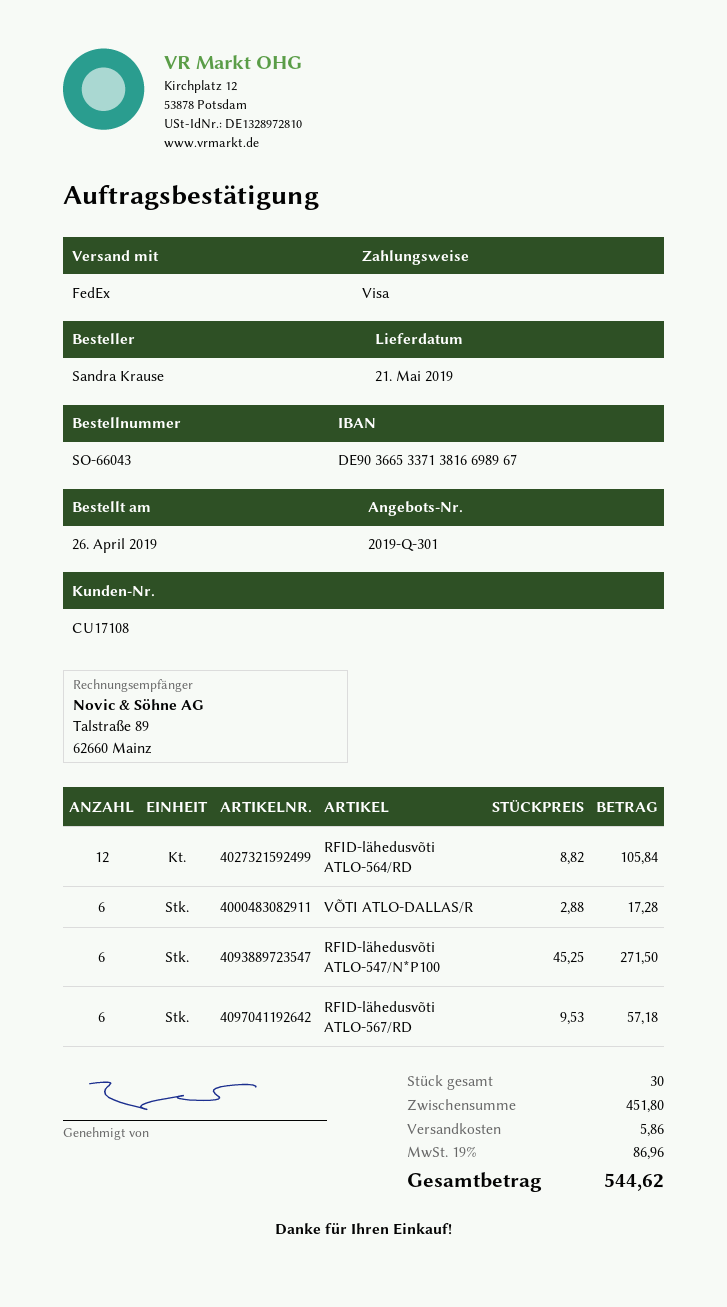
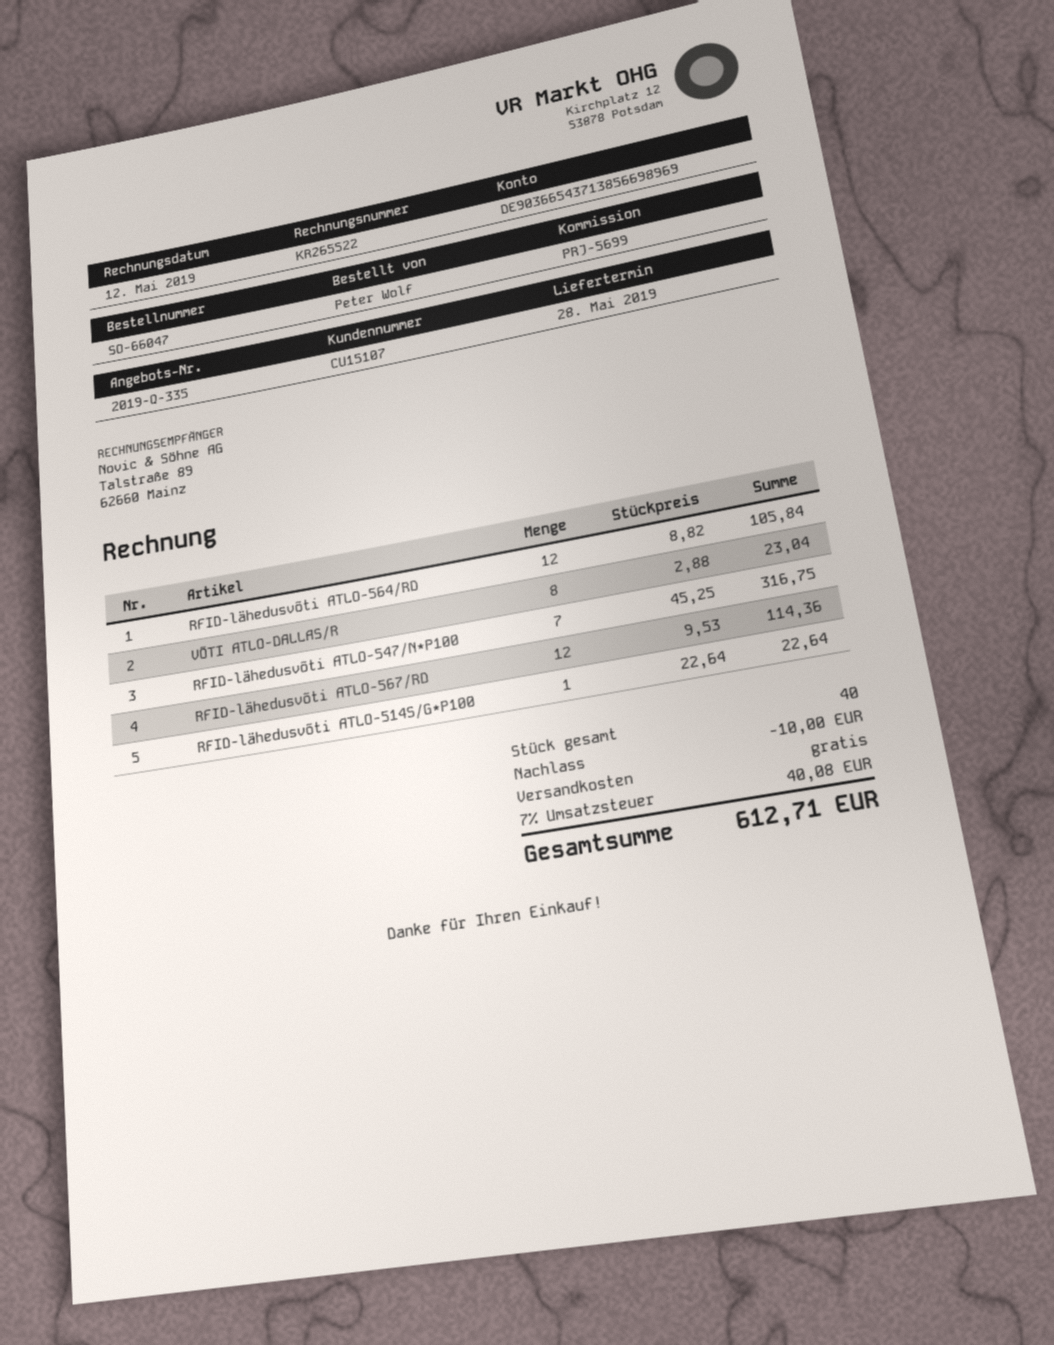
quote number: 2019-Q-301 -> 2019-Q-335
order number: SO-66043 -> SO-66047
delivery date: 2019-05-21 -> 2019-05-28
customer number: CU17108 -> CU15107
ordered by: Sandra Krause -> Peter Wolf
bank account: DE90366533713816698967 -> DE90366543713856698969
VÕTI ATLO-DALLAS/R: 6 x 2.88 = 17.28 -> 8 x 2.88 = 23.04
RFID-lähedusvõti ATLO-547/N*P100: 6 x 45.25 = 271.50 -> 7 x 45.25 = 316.75
RFID-lähedusvõti ATLO-567/RD: 6 x 9.53 = 57.18 -> 12 x 9.53 = 114.36
RFID-lähedusvõti ATLO-514S/G*P100: none -> 1 x 22.64 = 22.64
total quantity: 30 -> 40
discount: none -> 10.00
shipping: 5.86 -> 0.00
tax: 19% = 86.96 -> 7% = 40.08
total: 544.62 -> 612.71

